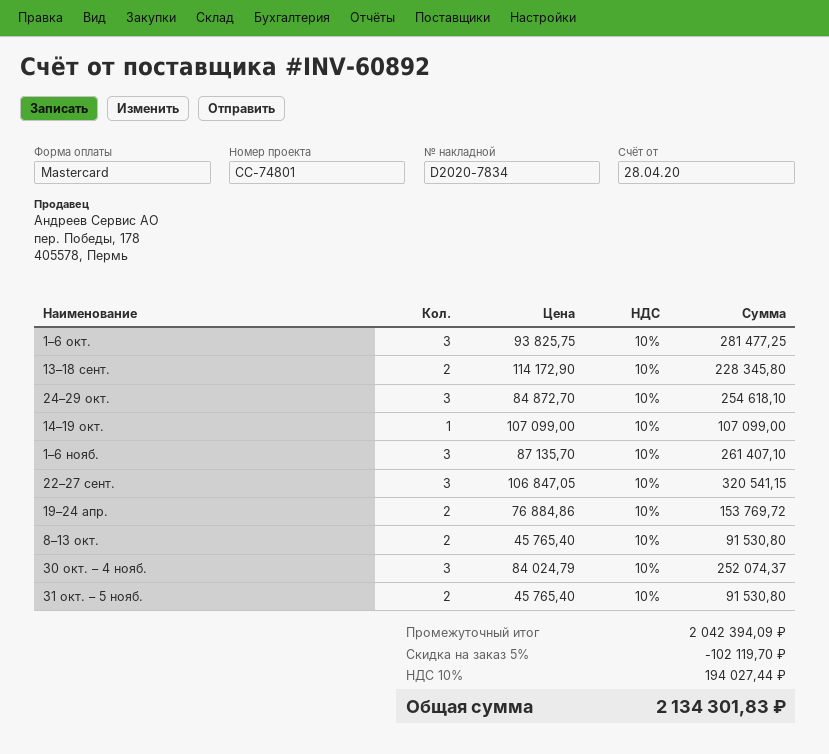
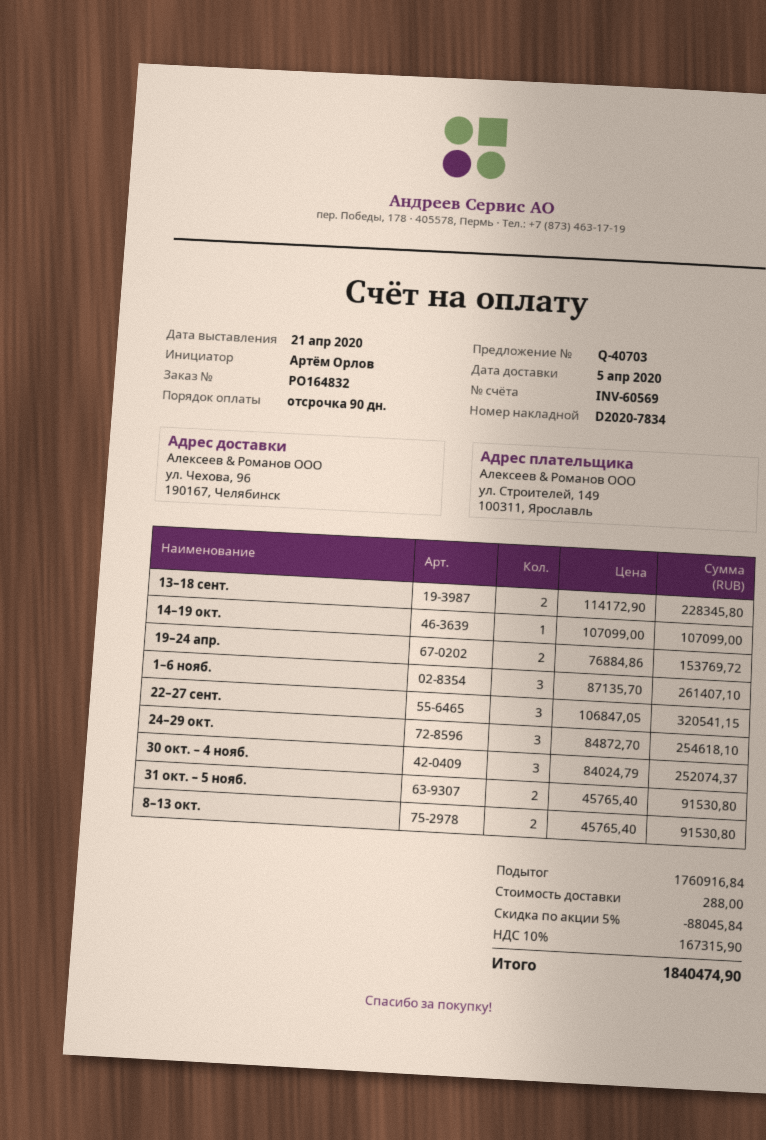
invoice number: INV-60892 -> INV-60569
invoice date: 2020-04-28 -> 2020-04-21
1–6 окт.: 3 x 93825.75 = 281477.25 -> none
subtotal: 2042394.09 -> 1760916.84
discount: 5% = 102119.70 -> 5% = 88045.84
shipping: none -> 288.00
tax: 10% = 194027.44 -> 10% = 167315.90
total: 2134301.83 -> 1840474.90

